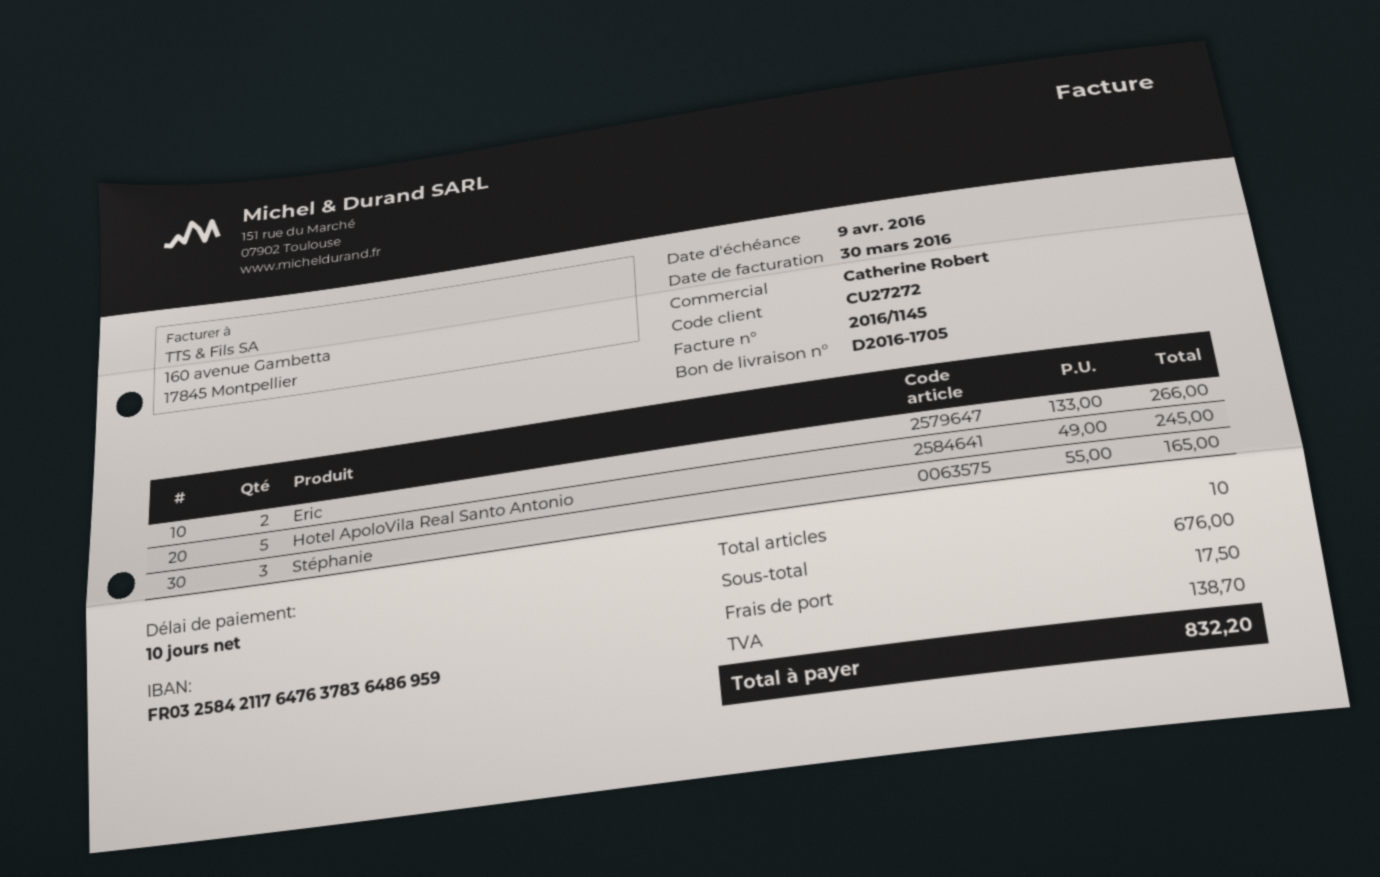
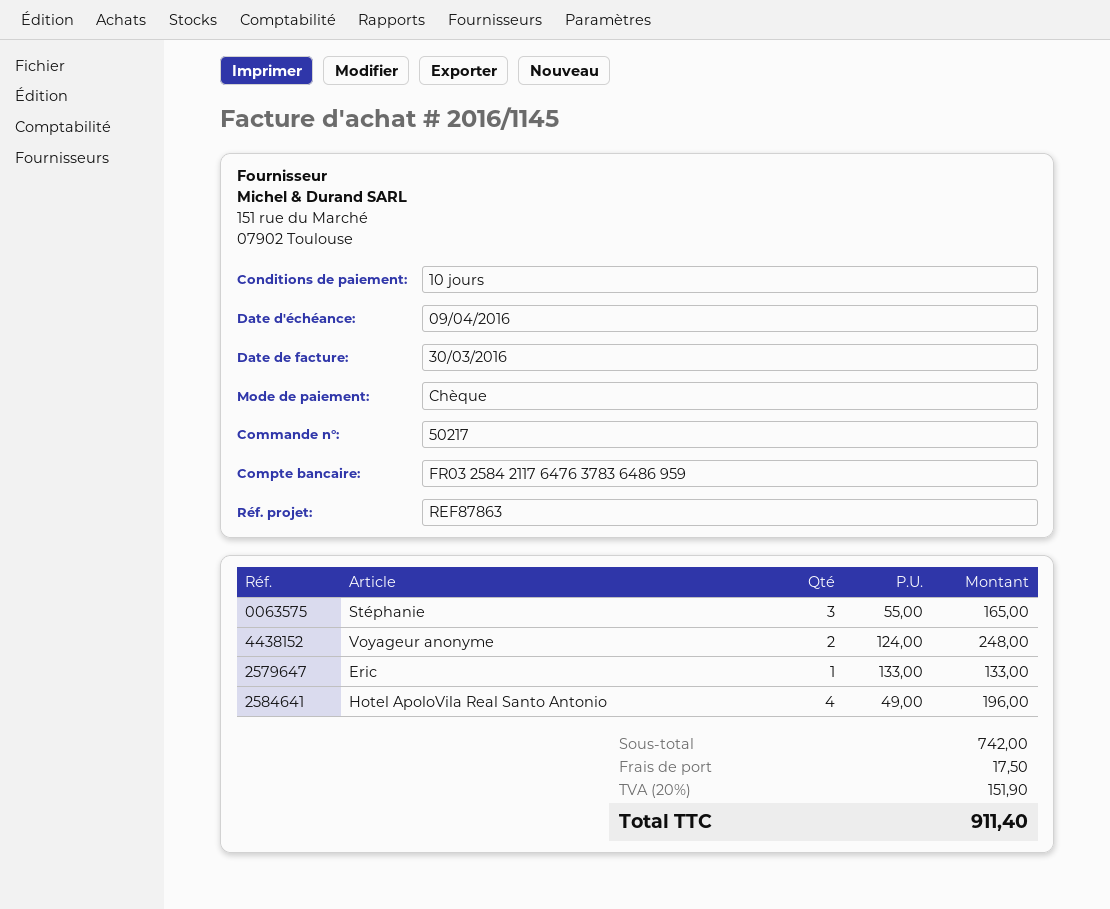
Eric: 2 x 133.00 = 266.00 -> 1 x 133.00 = 133.00
Hotel ApoloVila Real Santo Antonio: 5 x 49.00 = 245.00 -> 4 x 49.00 = 196.00
Voyageur anonyme: none -> 2 x 124.00 = 248.00
subtotal: 676.00 -> 742.00
tax: 138.70 -> 151.90
total: 832.20 -> 911.40

